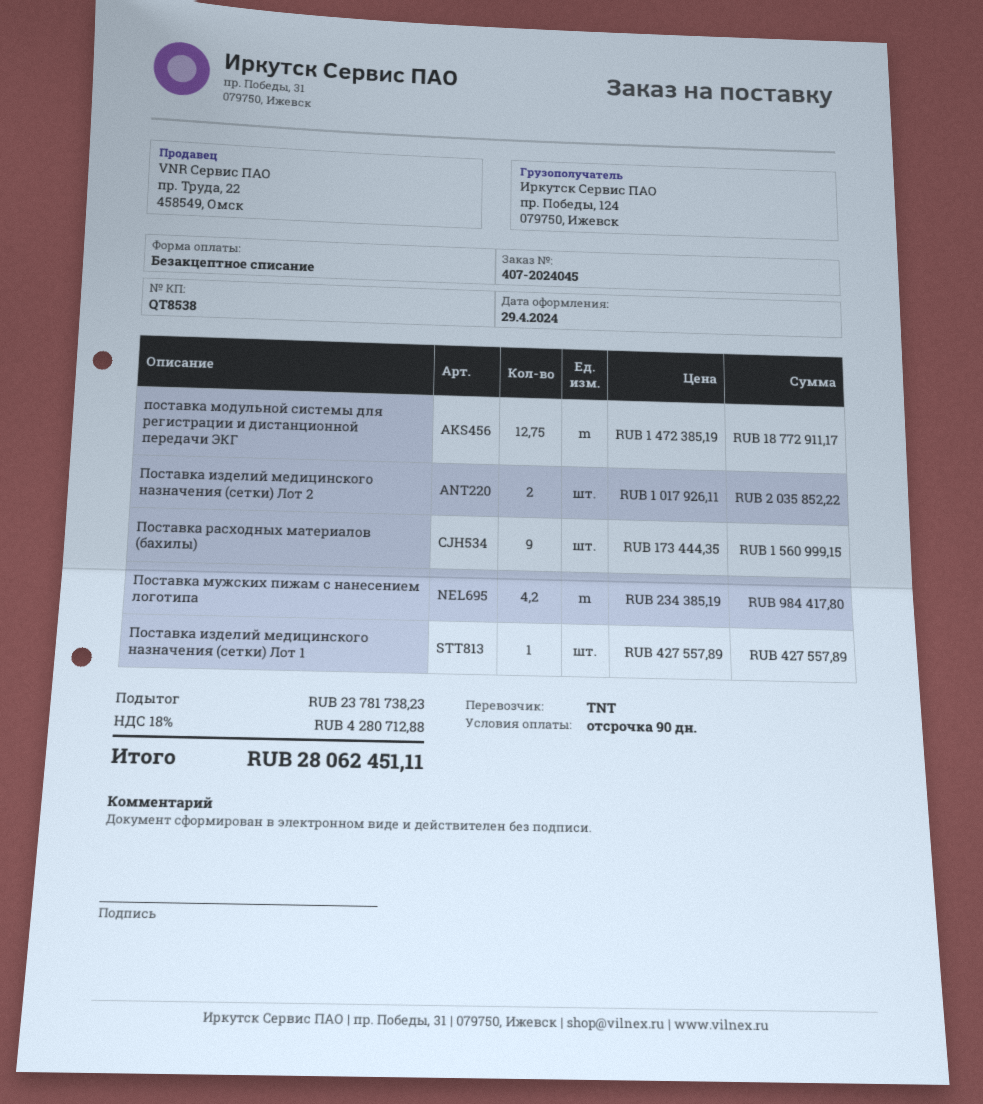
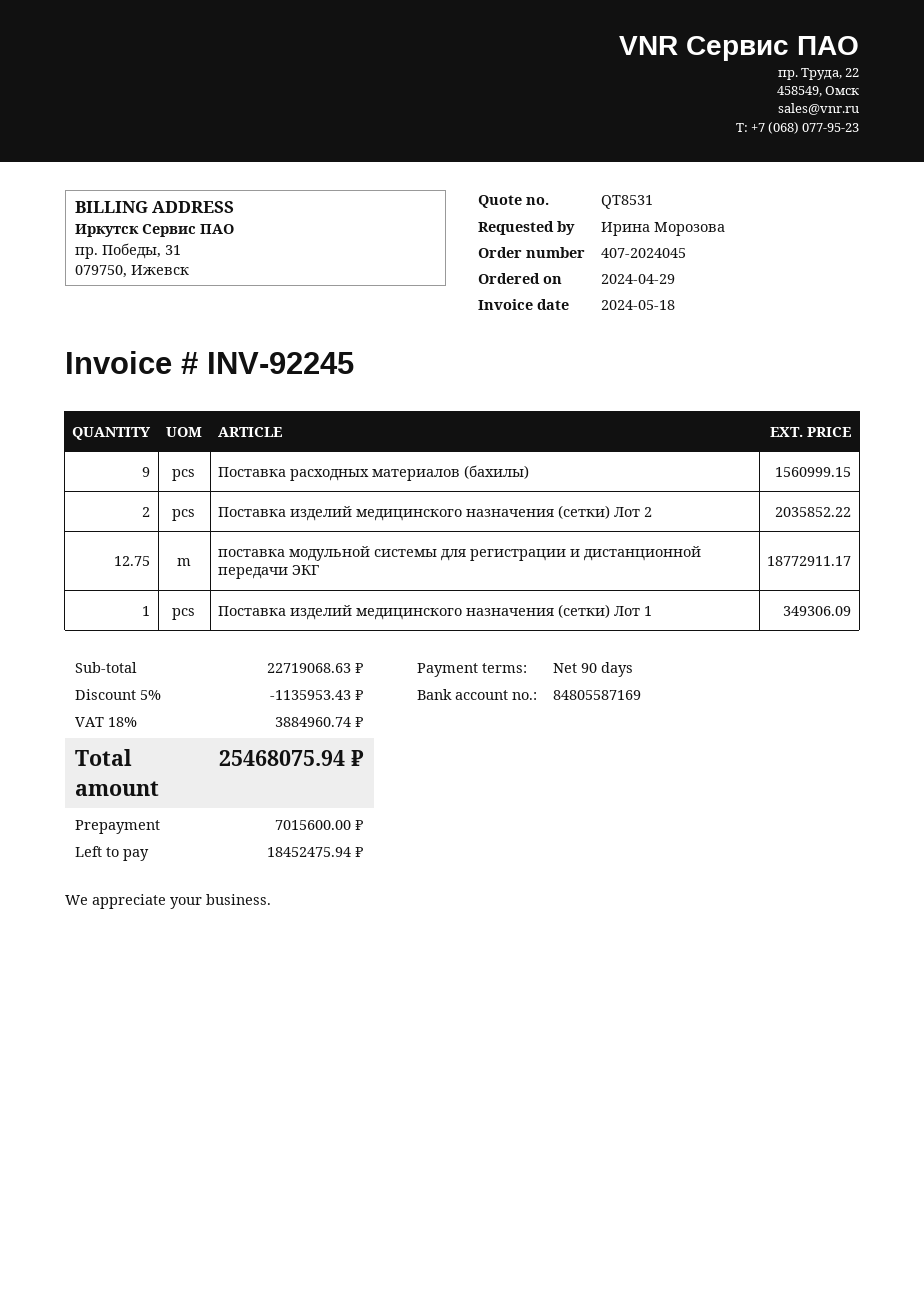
quote number: QT8538 -> QT8531
Поставка мужских пижам с нанесением логотипа: 4.2 for 984417.80 -> none
Поставка изделий медицинского назначения (сетки) Лот 1: 1 for 427557.89 -> 1 for 349306.09
subtotal: 23781738.23 -> 22719068.63
discount: none -> 5% = 1135953.43
tax: 18% = 4280712.88 -> 18% = 3884960.74
total: 28062451.11 -> 25468075.94

